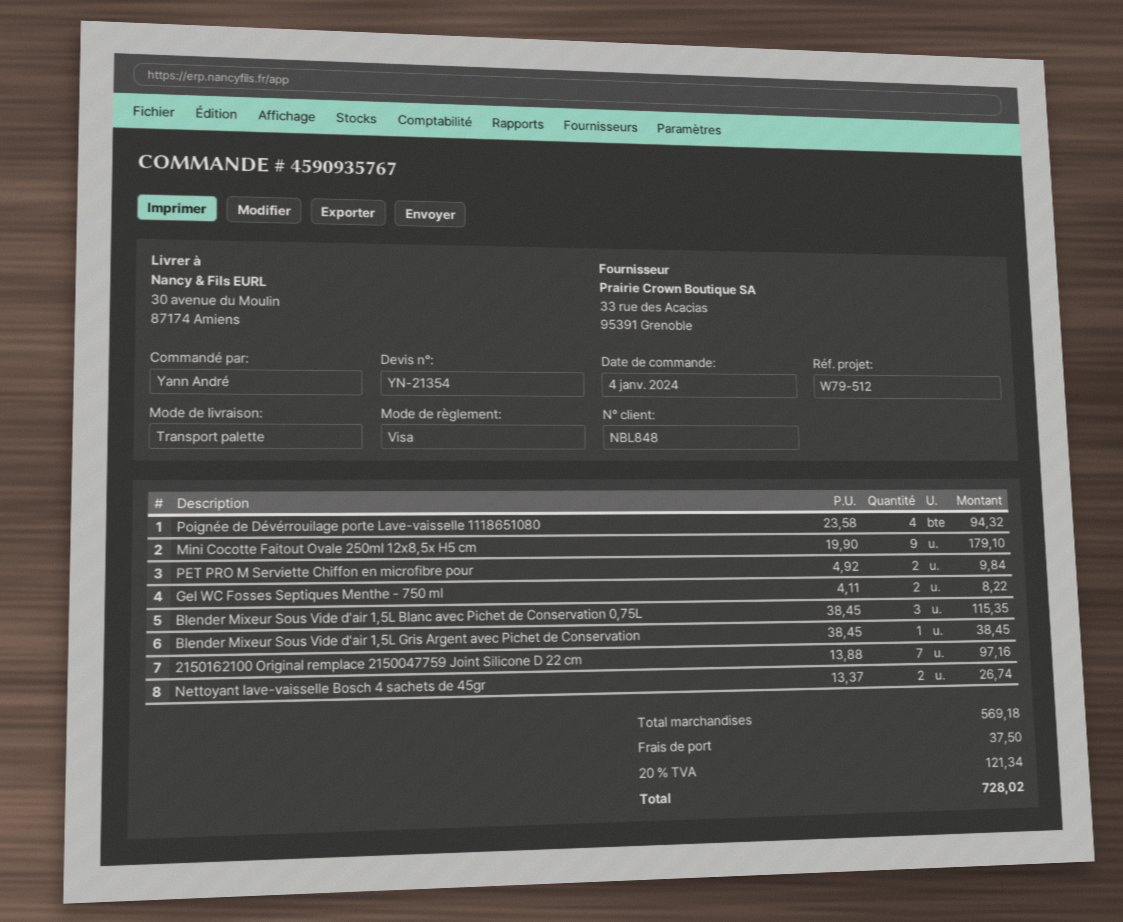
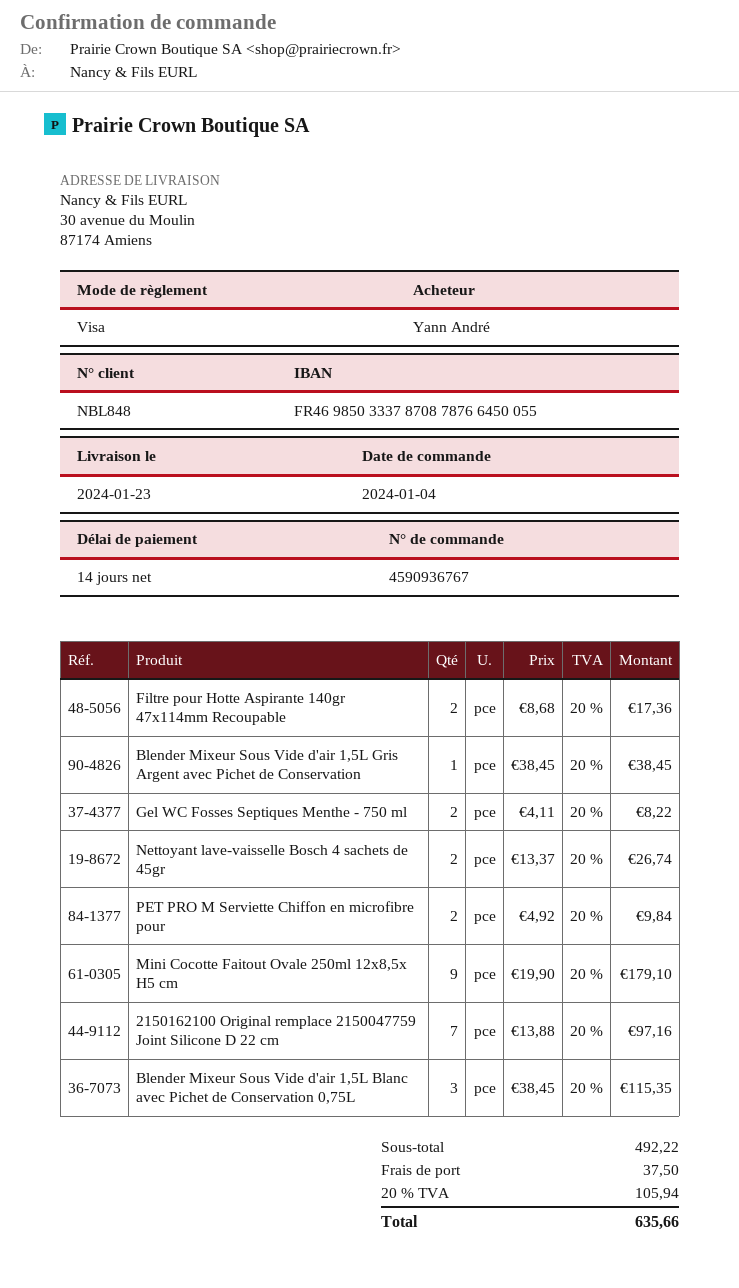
order number: 4590935767 -> 4590936767
Poignée de Dévérrouilage porte Lave-vaisselle 1118651080: 4 x 23.58 = 94.32 -> none
Filtre pour Hotte Aspirante 140gr 47x114mm Recoupable: none -> 2 x 8.68 = 17.36
subtotal: 569.18 -> 492.22
tax: 20% = 121.34 -> 20% = 105.94
total: 728.02 -> 635.66

